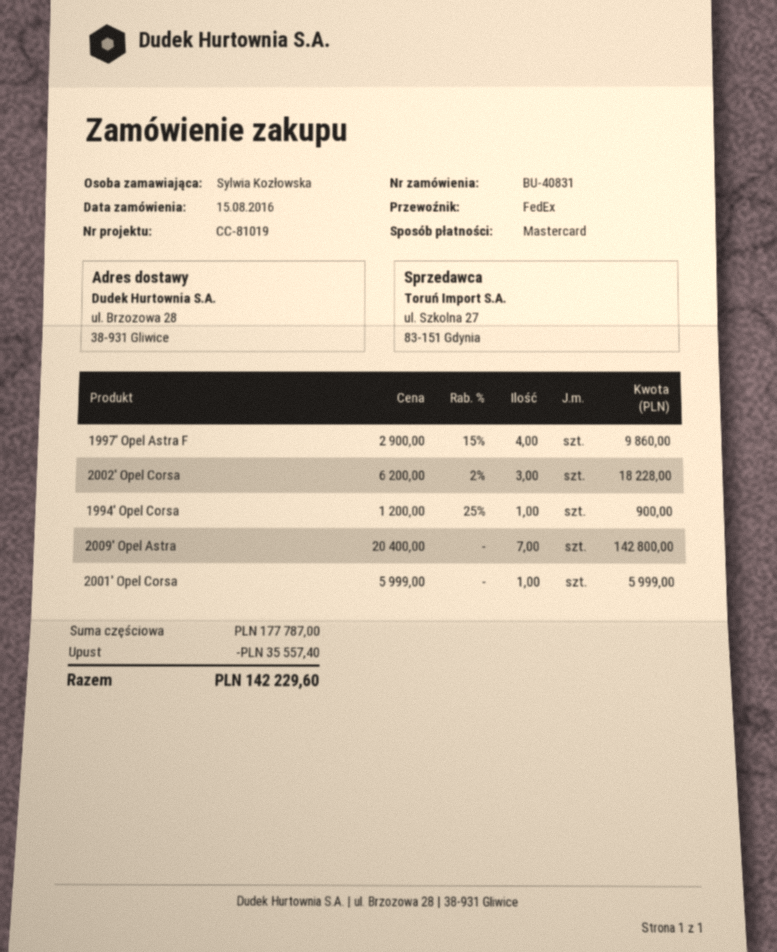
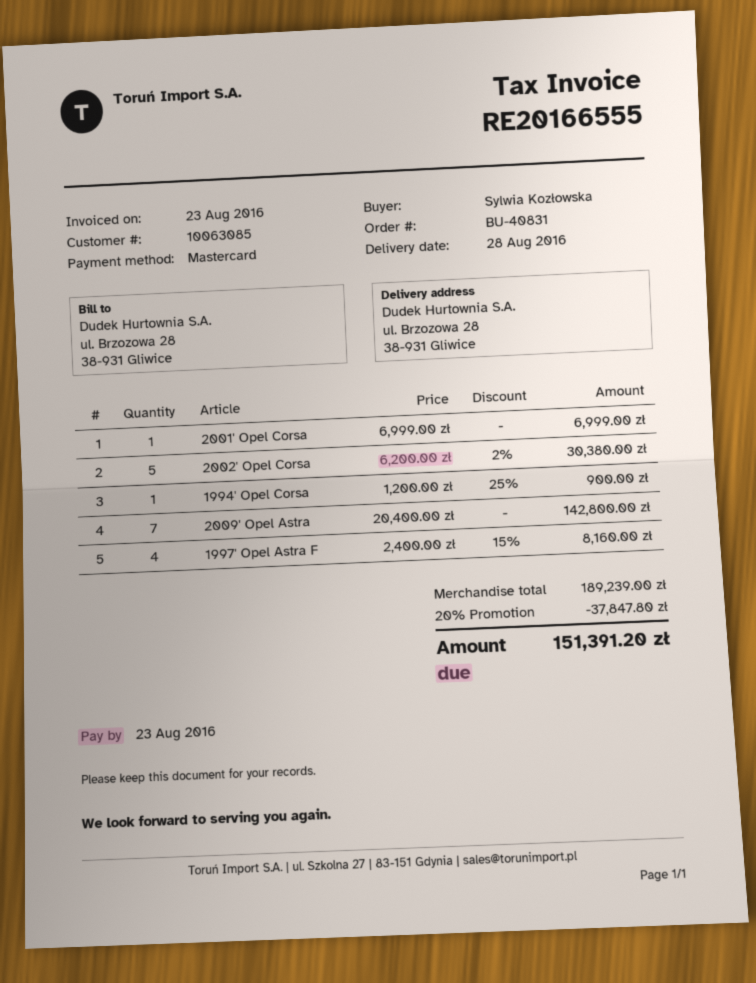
1997' Opel Astra F: 4 x 2900.00 - 15% = 9860.00 -> 4 x 2400.00 - 15% = 8160.00
2002' Opel Corsa: 3 x 6200.00 - 2% = 18228.00 -> 5 x 6200.00 - 2% = 30380.00
2001' Opel Corsa: 1 x 5999.00 = 5999.00 -> 1 x 6999.00 = 6999.00
subtotal: 177787.00 -> 189239.00
discount: 35557.40 -> 37847.80
total: 142229.60 -> 151391.20

